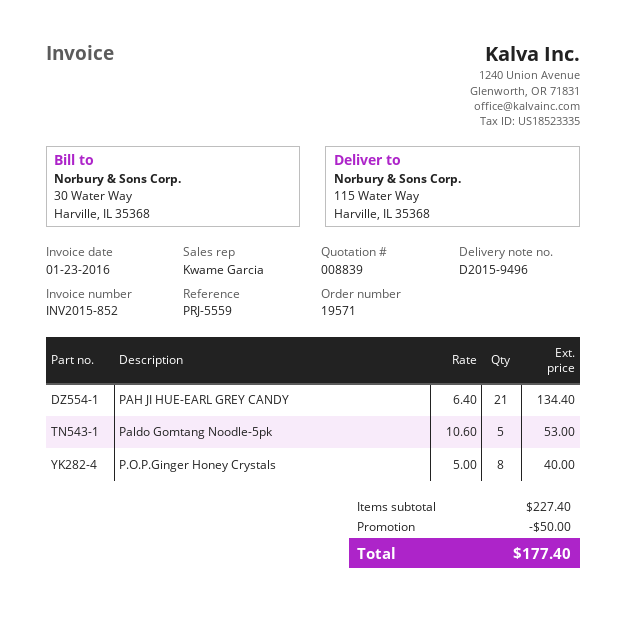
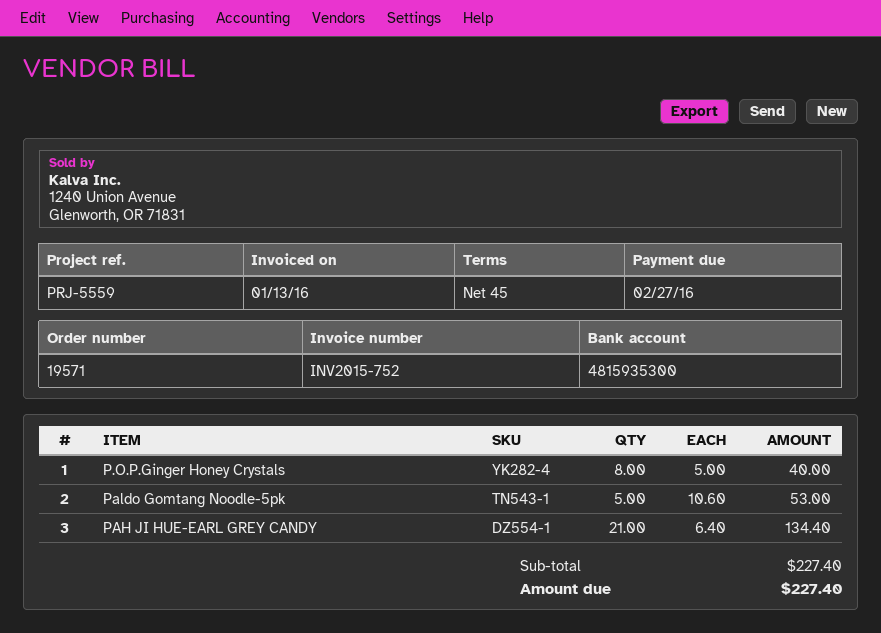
invoice number: INV2015-852 -> INV2015-752
invoice date: 2016-01-23 -> 2016-01-13
discount: 50.00 -> none
total: 177.40 -> 227.40

